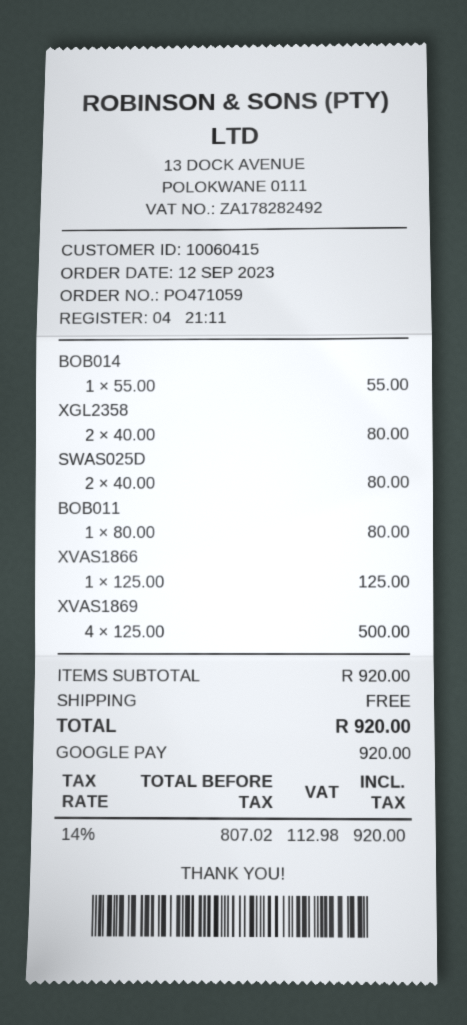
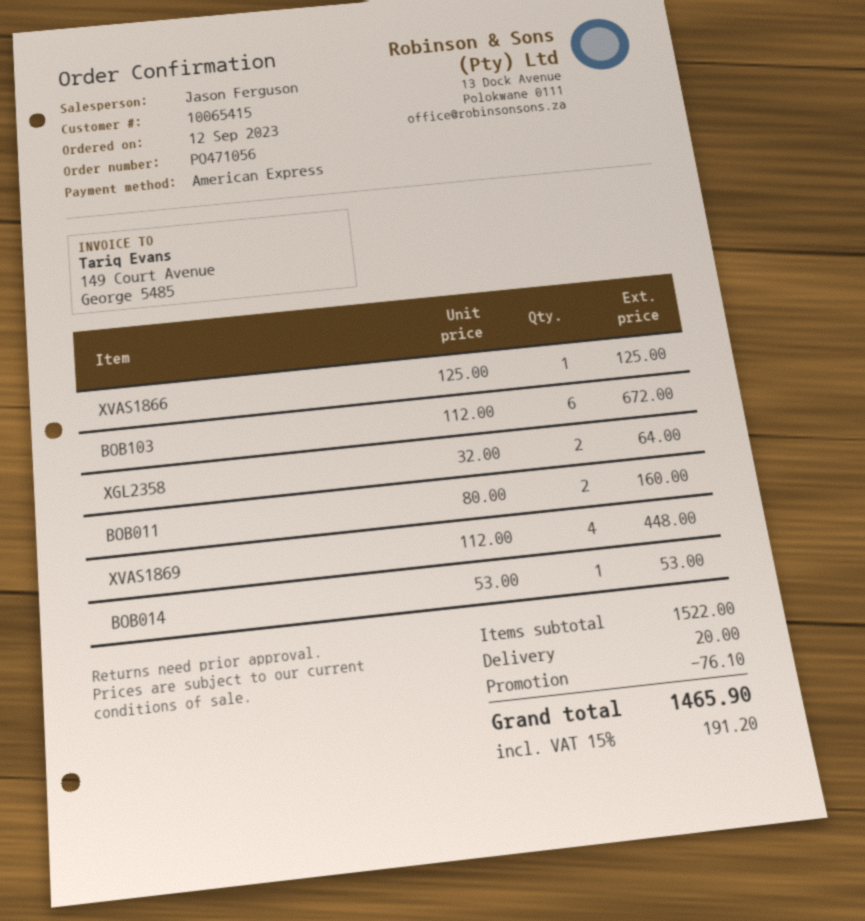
order number: PO471059 -> PO471056
customer number: 10060415 -> 10065415
payment method: Google Pay -> American Express
BOB014: 1 x 55.00 = 55.00 -> 1 x 53.00 = 53.00
XGL2358: 2 x 40.00 = 80.00 -> 2 x 32.00 = 64.00
SWAS025D: 2 x 40.00 = 80.00 -> none
BOB011: 1 x 80.00 = 80.00 -> 2 x 80.00 = 160.00
XVAS1869: 4 x 125.00 = 500.00 -> 4 x 112.00 = 448.00
BOB103: none -> 6 x 112.00 = 672.00
subtotal: 920.00 -> 1522.00
discount: none -> 76.10
shipping: 0.00 -> 20.00
tax: 14% = 112.98 -> 15% = 191.20
total: 920.00 -> 1465.90

